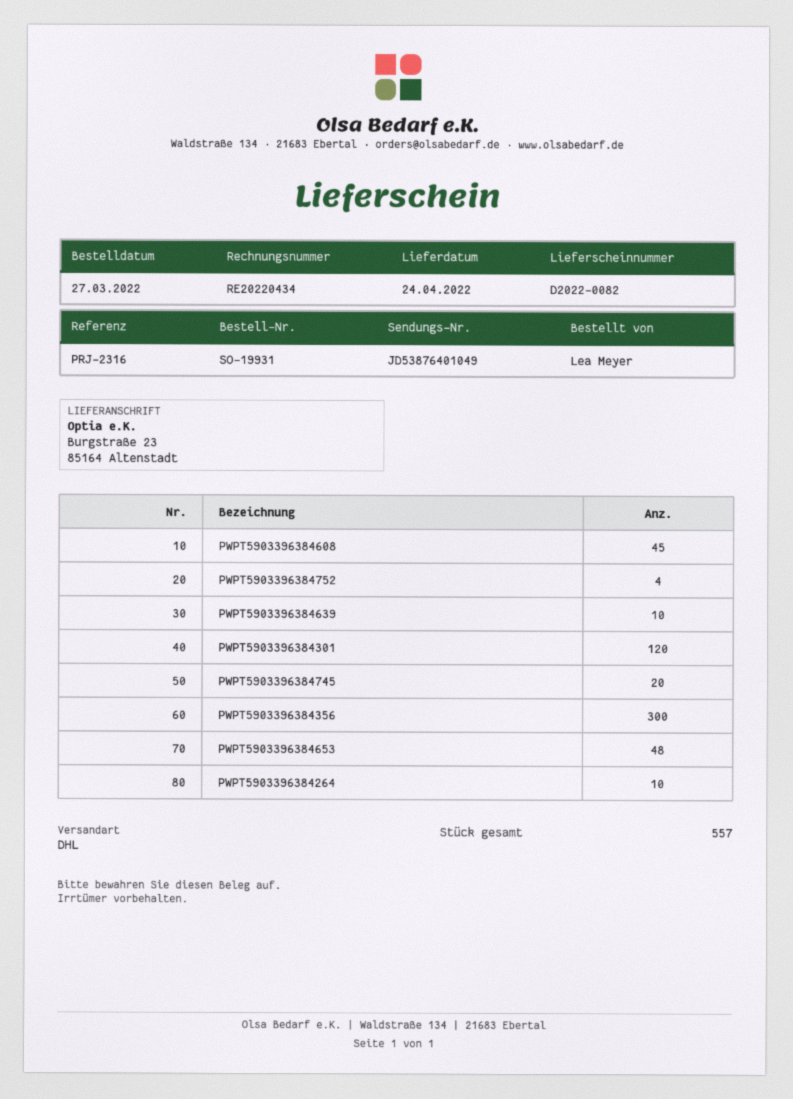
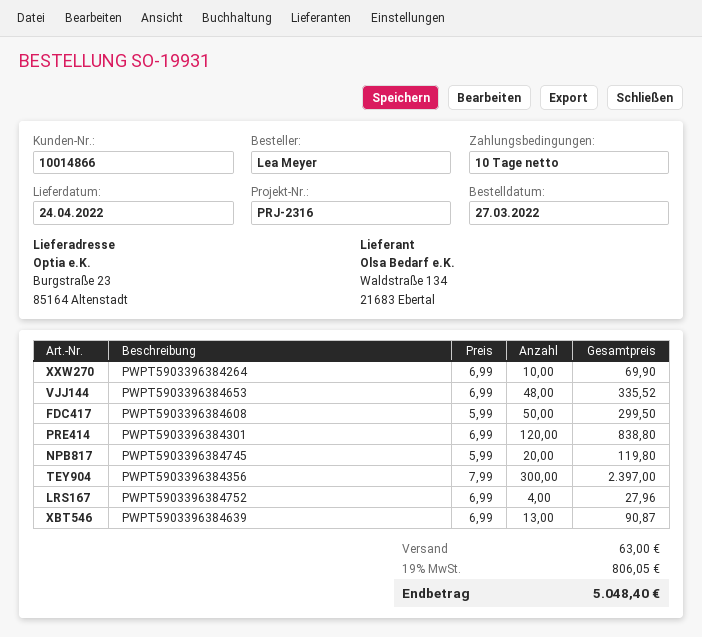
PWPT5903396384608: 45 -> 50
PWPT5903396384639: 10 -> 13

